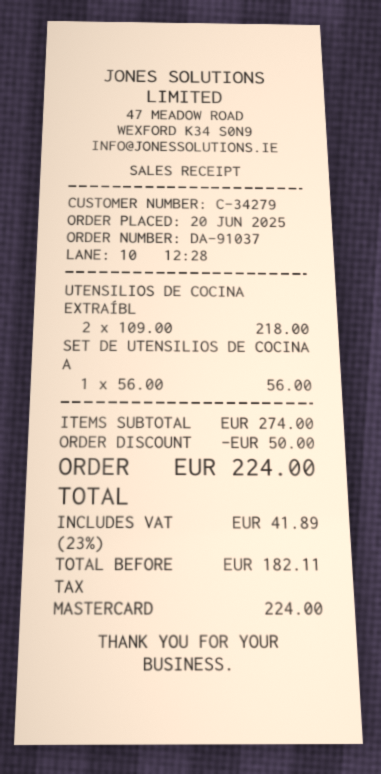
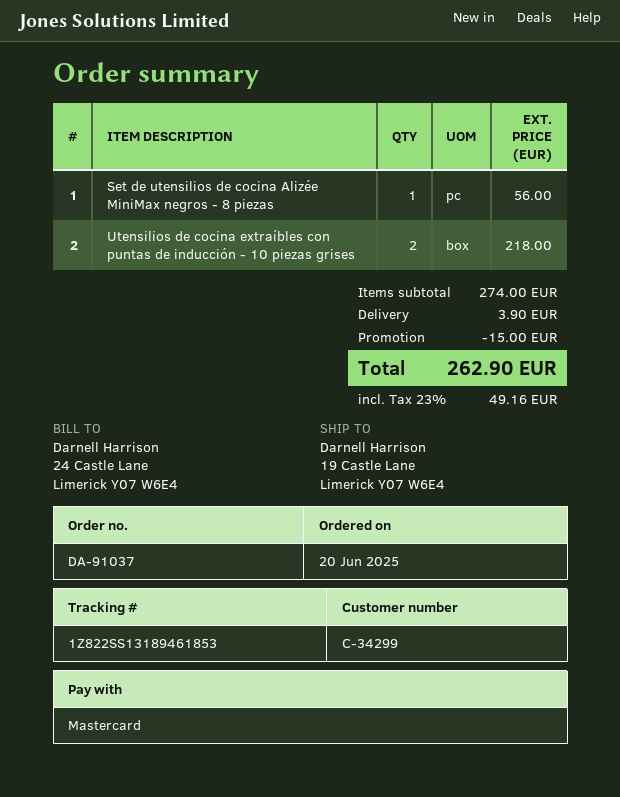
customer number: C-34279 -> C-34299
discount: 50.00 -> 15.00
shipping: none -> 3.90
tax: 23% = 41.89 -> 23% = 49.16
total: 224.00 -> 262.90

